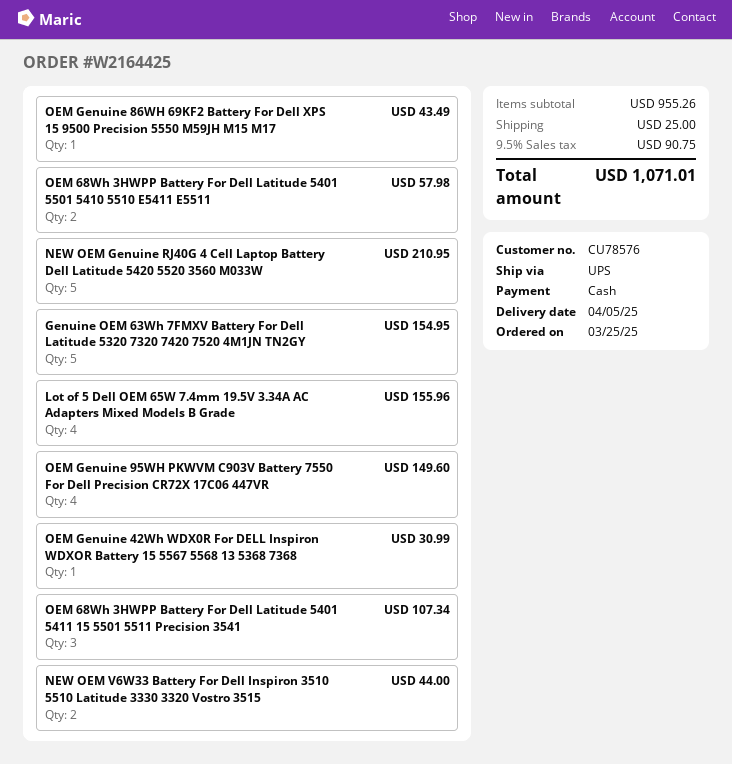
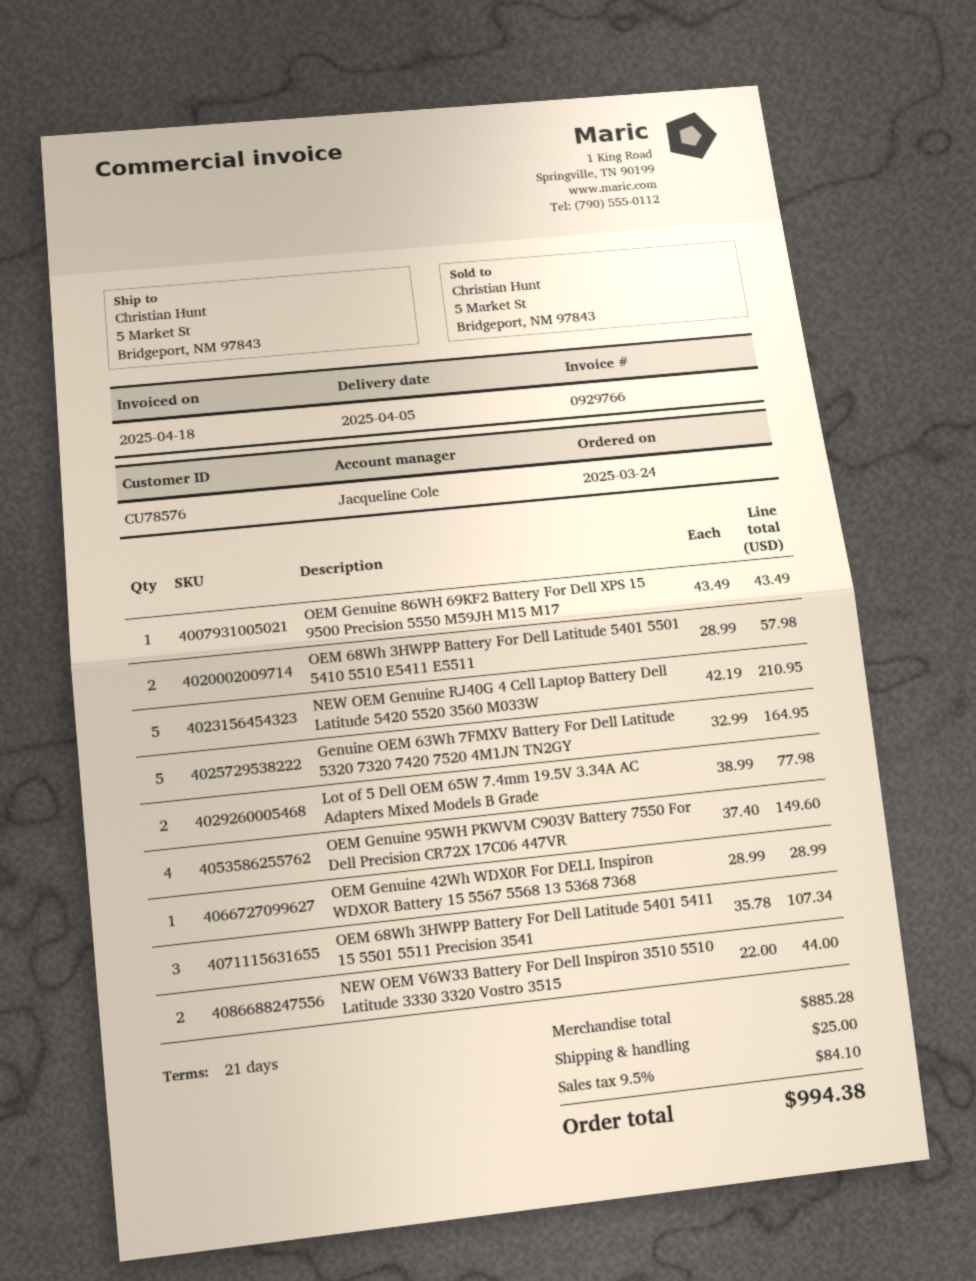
order date: 2025-03-25 -> 2025-03-24
Genuine OEM 63Wh 7FMXV Battery For Dell Latitude 5320 7320 7420 7520 4M1JN TN2GY: 5 for 154.95 -> 5 for 164.95
Lot of 5 Dell OEM 65W 7.4mm 19.5V 3.34A AC Adapters Mixed Models B Grade: 4 for 155.96 -> 2 for 77.98
OEM Genuine 42Wh WDX0R For DELL Inspiron WDXOR Battery 15 5567 5568 13 5368 7368: 1 for 30.99 -> 1 for 28.99
subtotal: 955.26 -> 885.28
tax: 9.5% = 90.75 -> 9.5% = 84.10
total: 1071.01 -> 994.38

